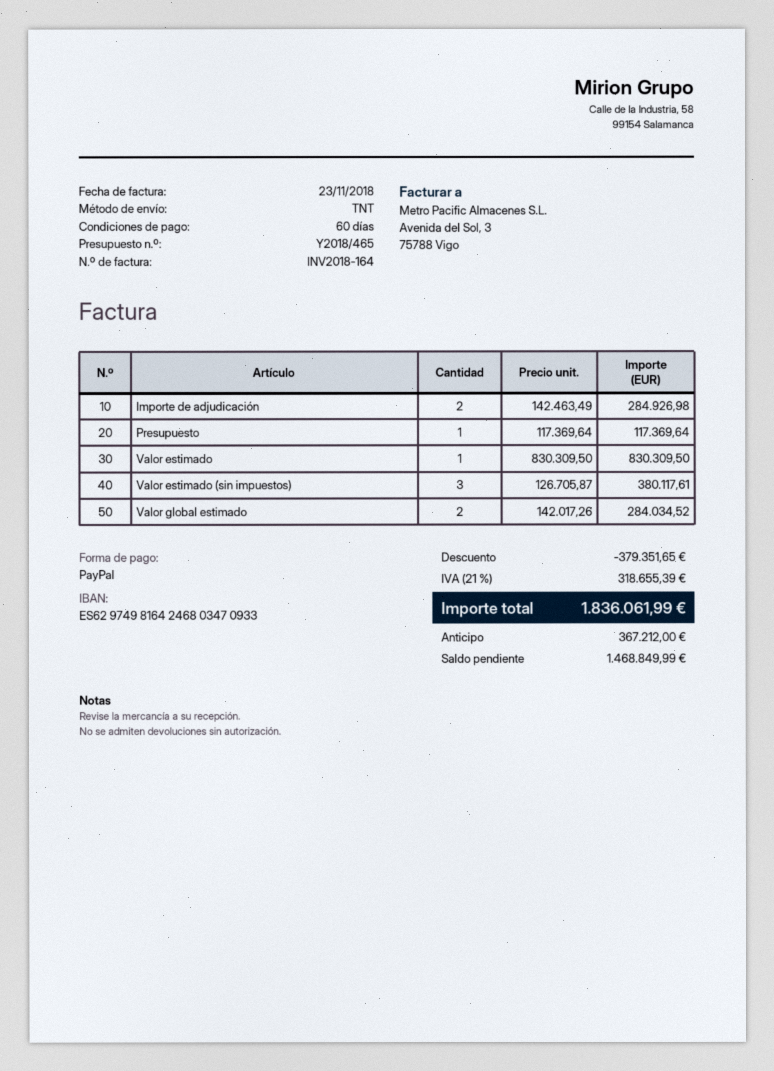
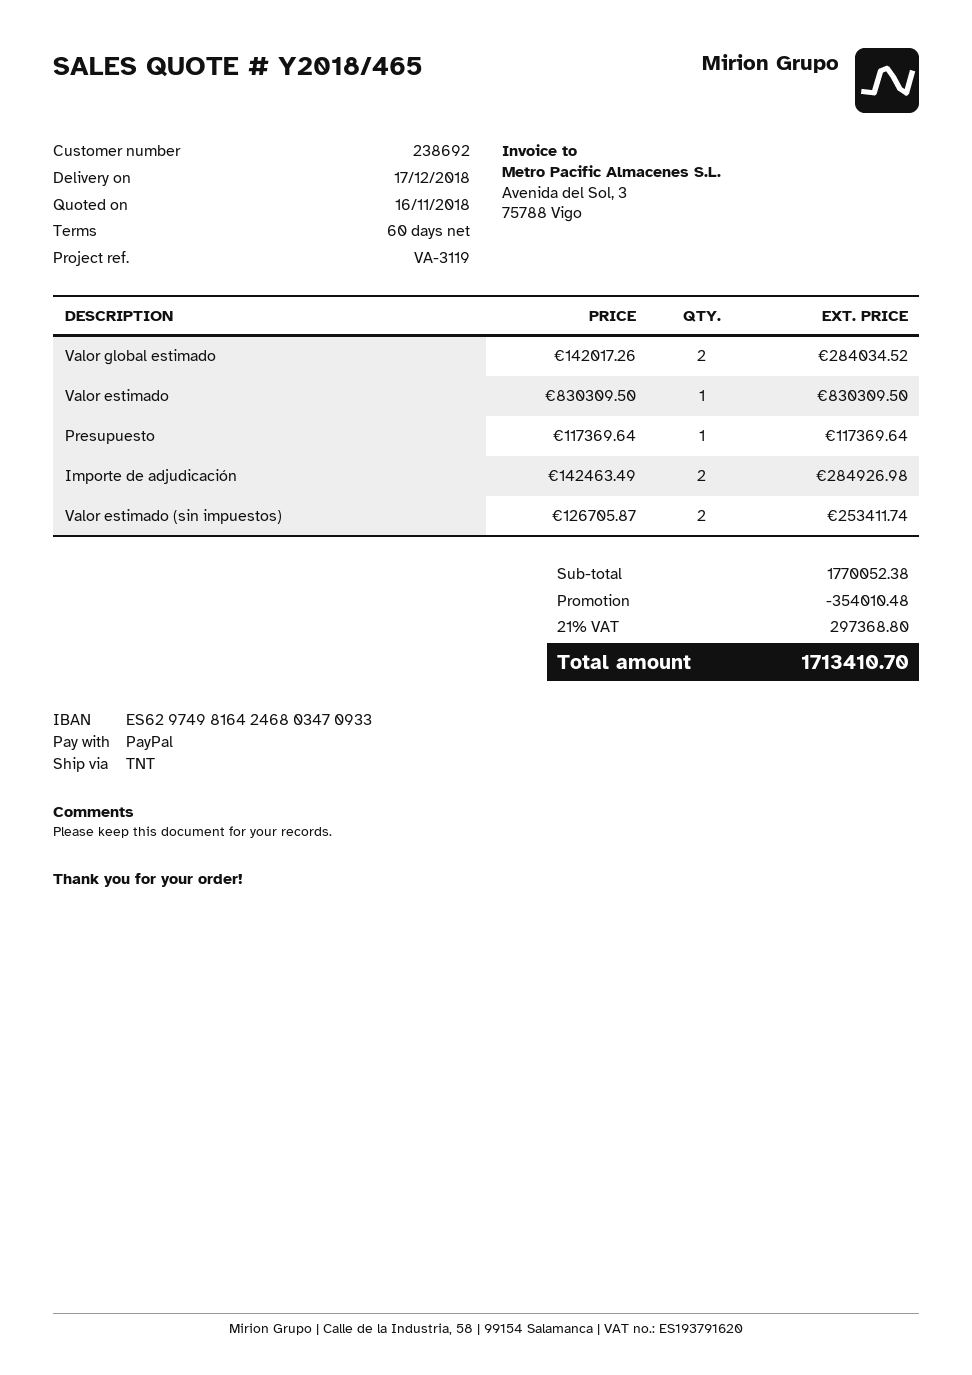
Valor estimado (sin impuestos): 3 x 126705.87 = 380117.61 -> 2 x 126705.87 = 253411.74
discount: 379351.65 -> 354010.48
tax: 21% = 318655.39 -> 21% = 297368.80
total: 1836061.99 -> 1713410.70

